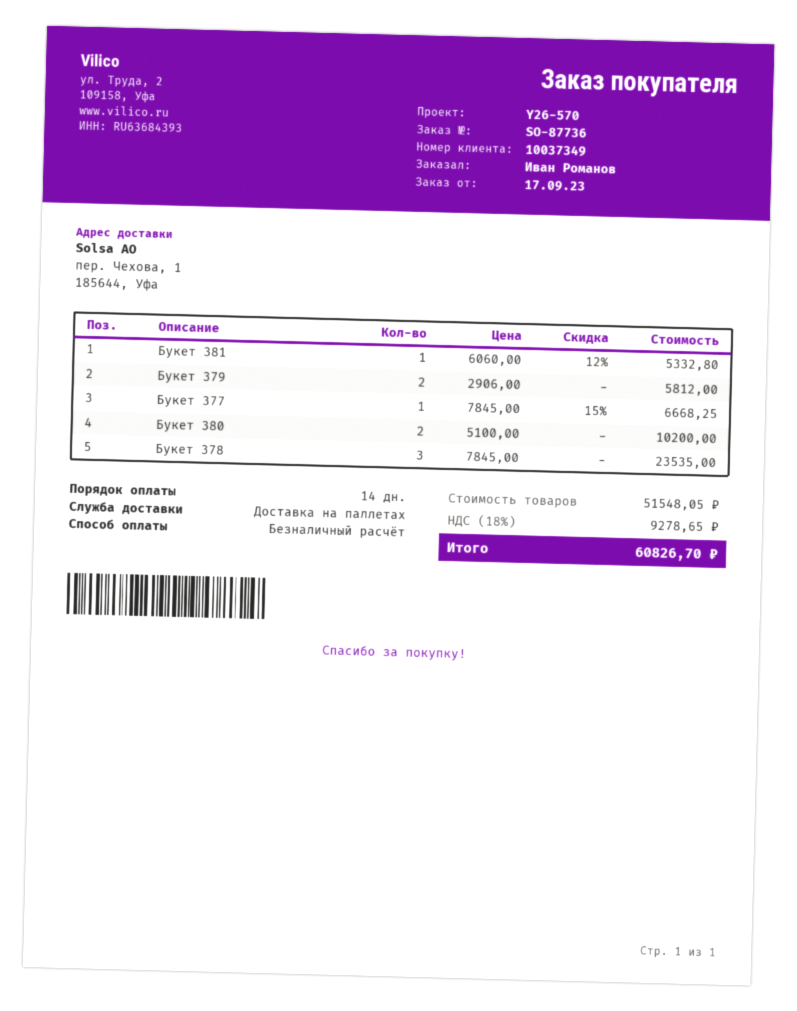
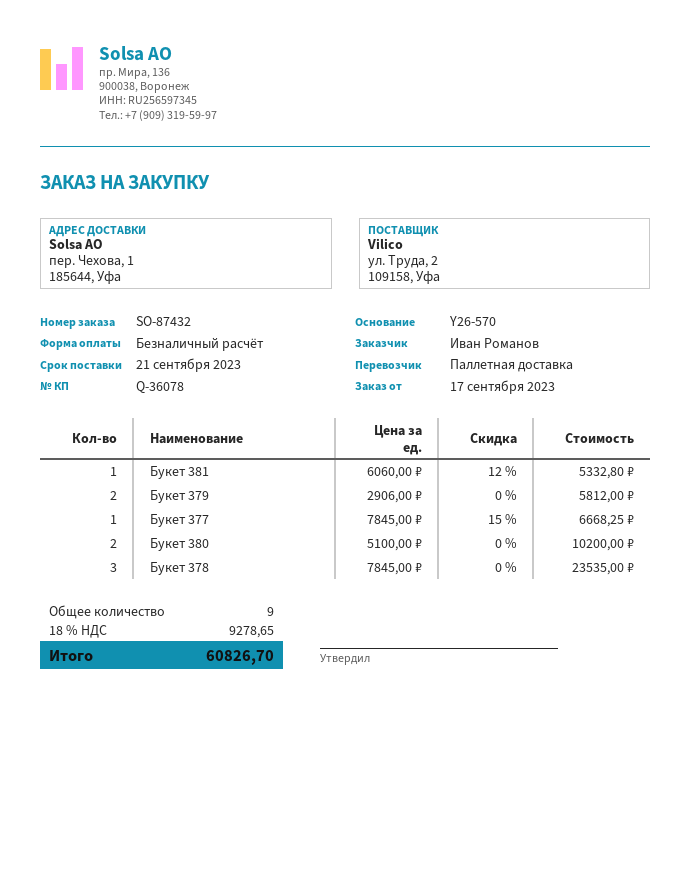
order number: SO-87736 -> SO-87432

